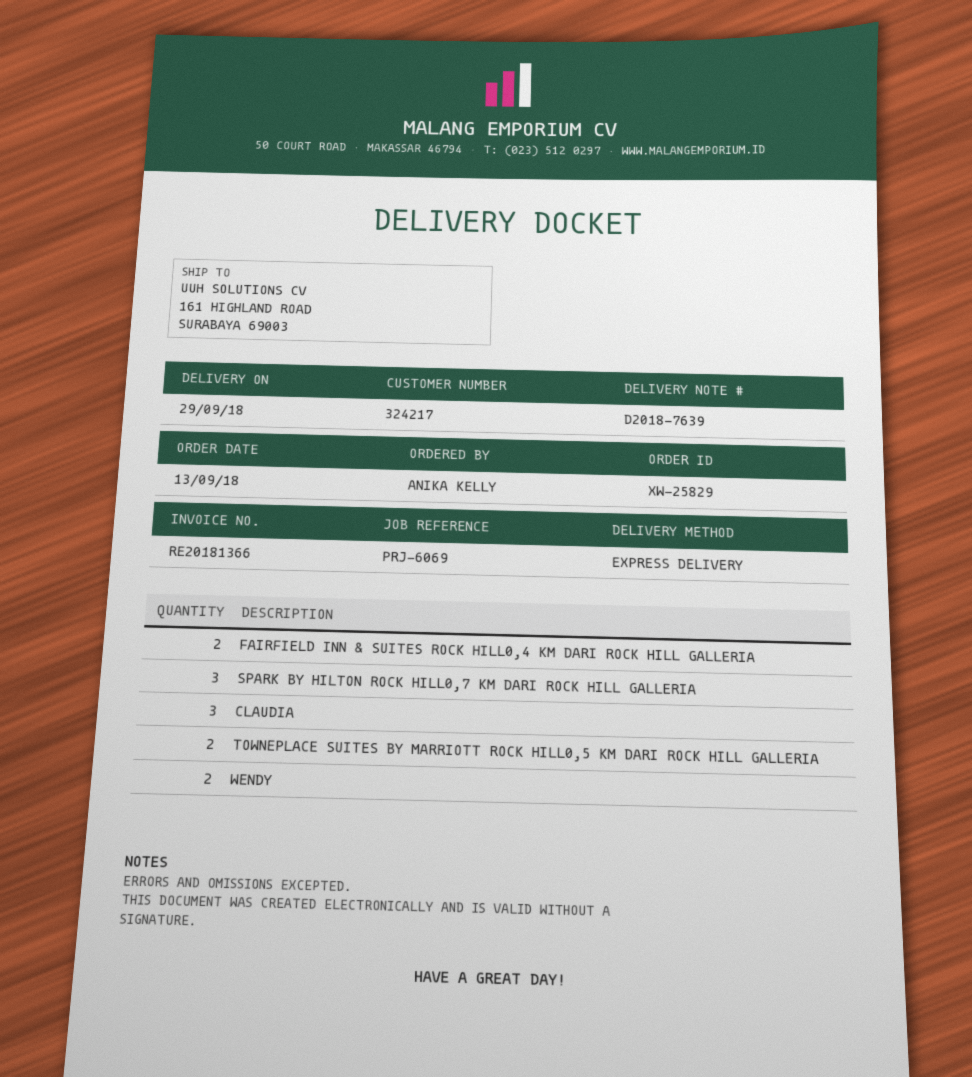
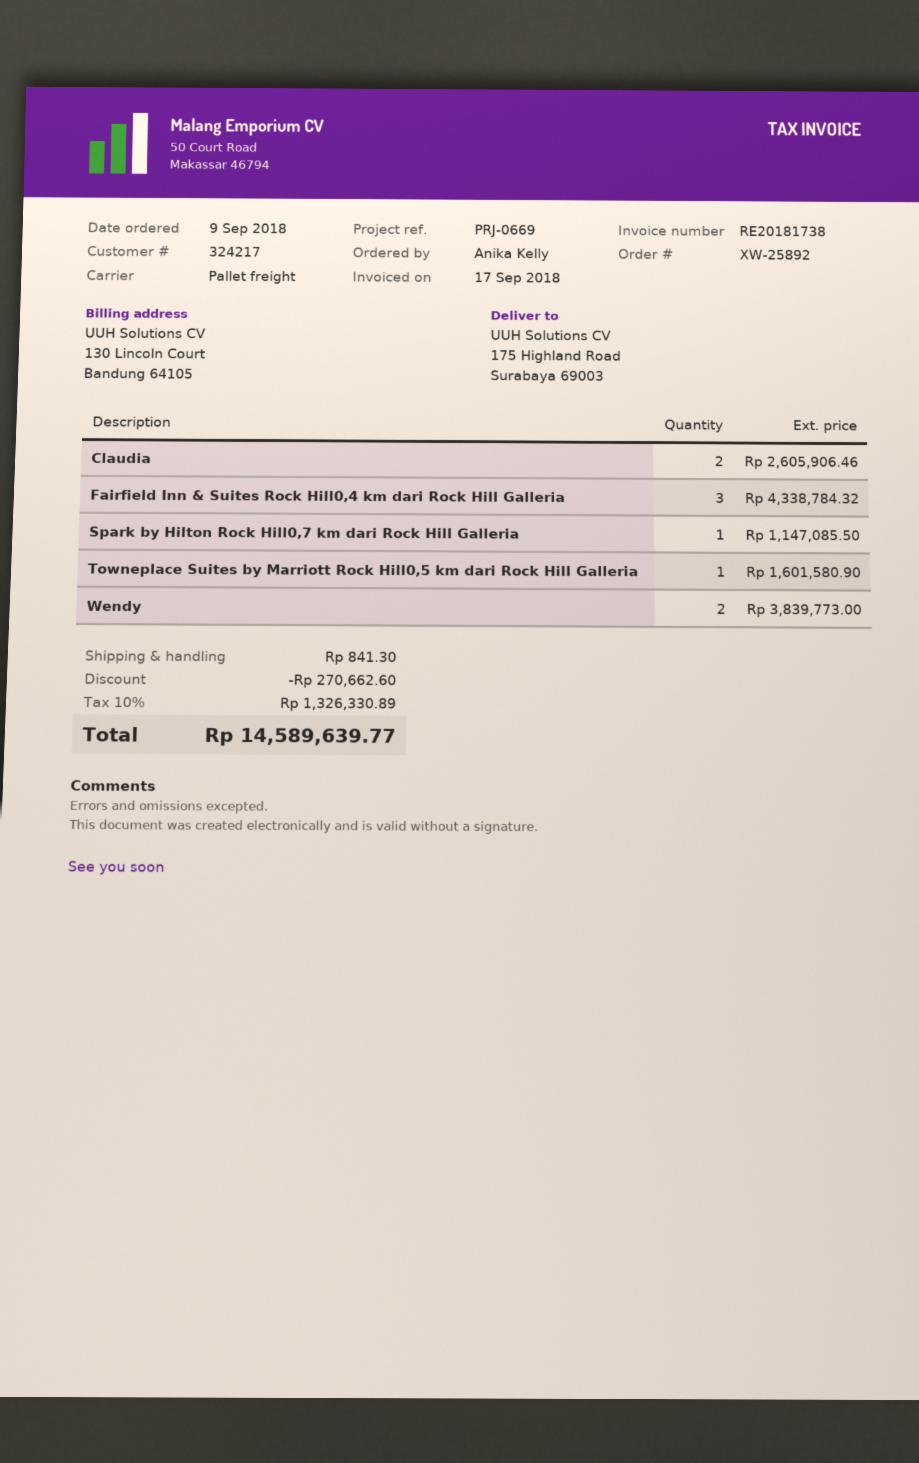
order number: XW-25829 -> XW-25892
order date: 2018-09-13 -> 2018-09-09
invoice number: RE20181366 -> RE20181738
reference: PRJ-6069 -> PRJ-0669
shipping method: express -> pallet freight
ship to: 161 HIGHLAND ROAD, SURABAYA 69003 -> 175 Highland Road, Surabaya 69003
FAIRFIELD INN & SUITES ROCK HILL0,4 KM DARI ROCK HILL GALLERIA: 2 -> 3
SPARK BY HILTON ROCK HILL0,7 KM DARI ROCK HILL GALLERIA: 3 -> 1
CLAUDIA: 3 -> 2
TOWNEPLACE SUITES BY MARRIOTT ROCK HILL0,5 KM DARI ROCK HILL GALLERIA: 2 -> 1

